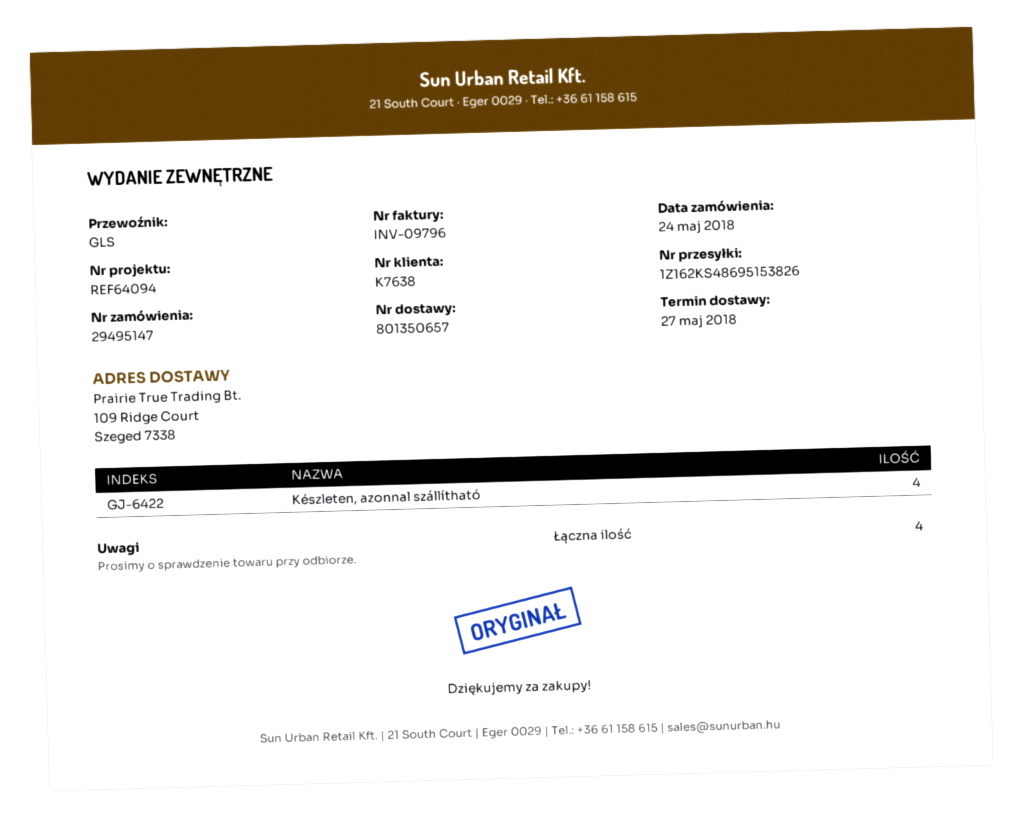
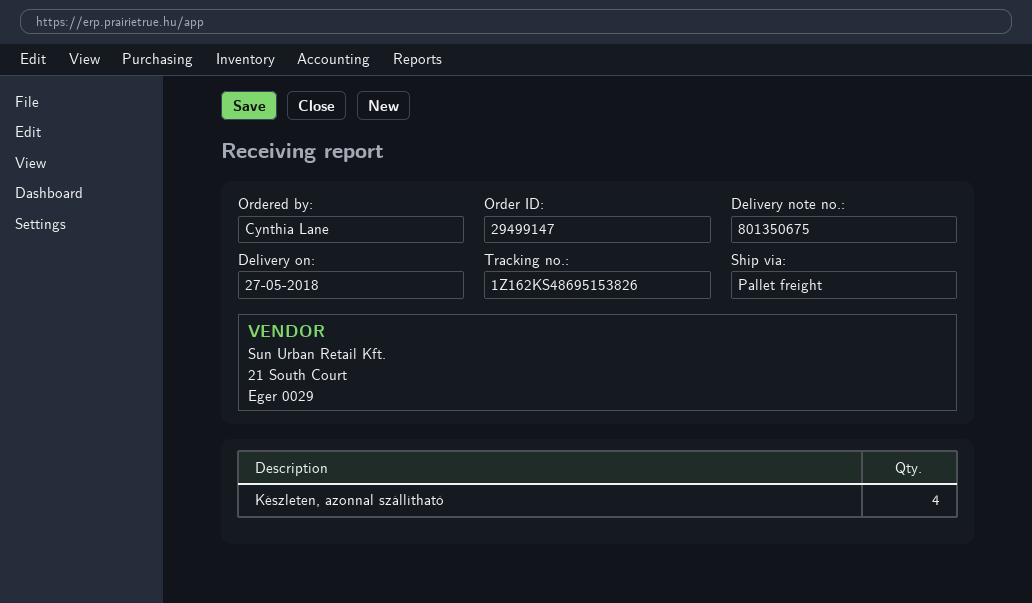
order number: 29495147 -> 29499147
delivery note number: 801350657 -> 801350675
shipping method: GLS -> pallet freight

